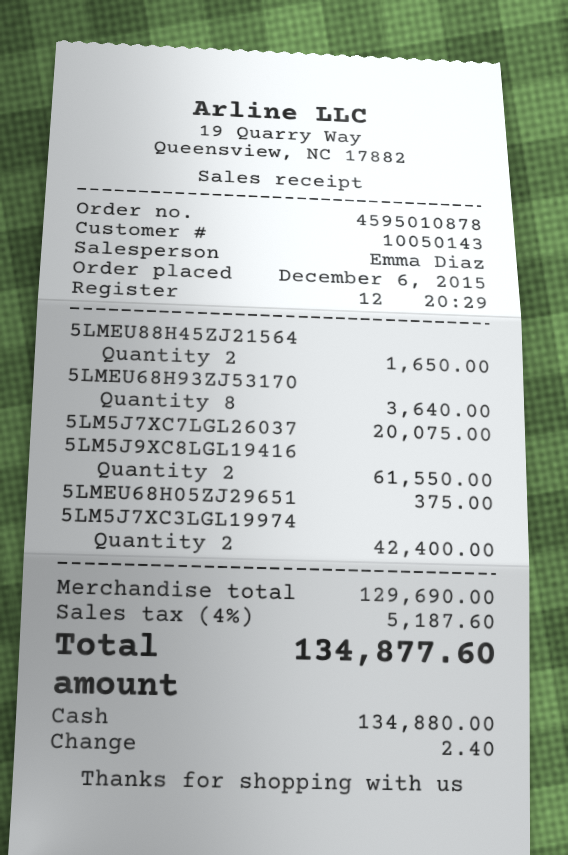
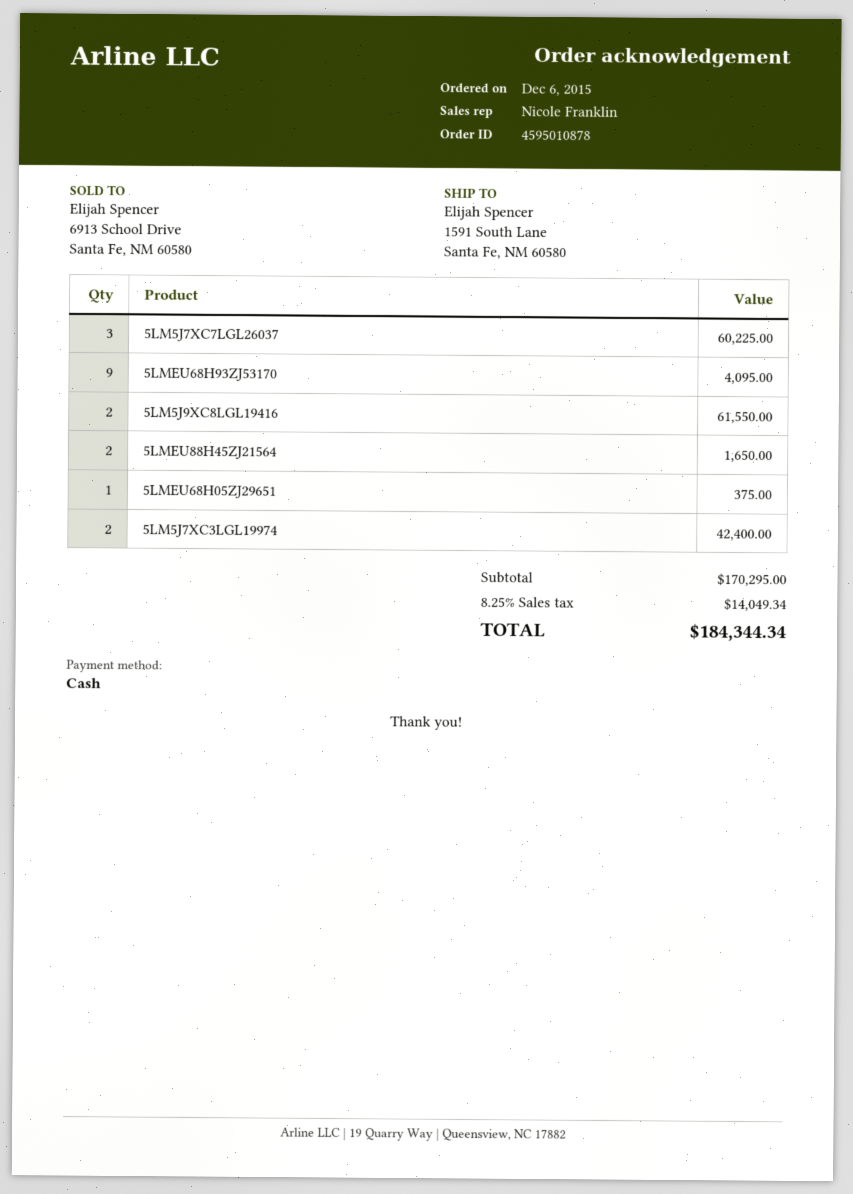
sales rep: Emma Diaz -> Nicole Franklin
5LMEU68H93ZJ53170: 8 for 3640.00 -> 9 for 4095.00
5LM5J7XC7LGL26037: 1 for 20075.00 -> 3 for 60225.00
subtotal: 129690.00 -> 170295.00
tax: 4% = 5187.60 -> 8.25% = 14049.34
total: 134877.60 -> 184344.34

